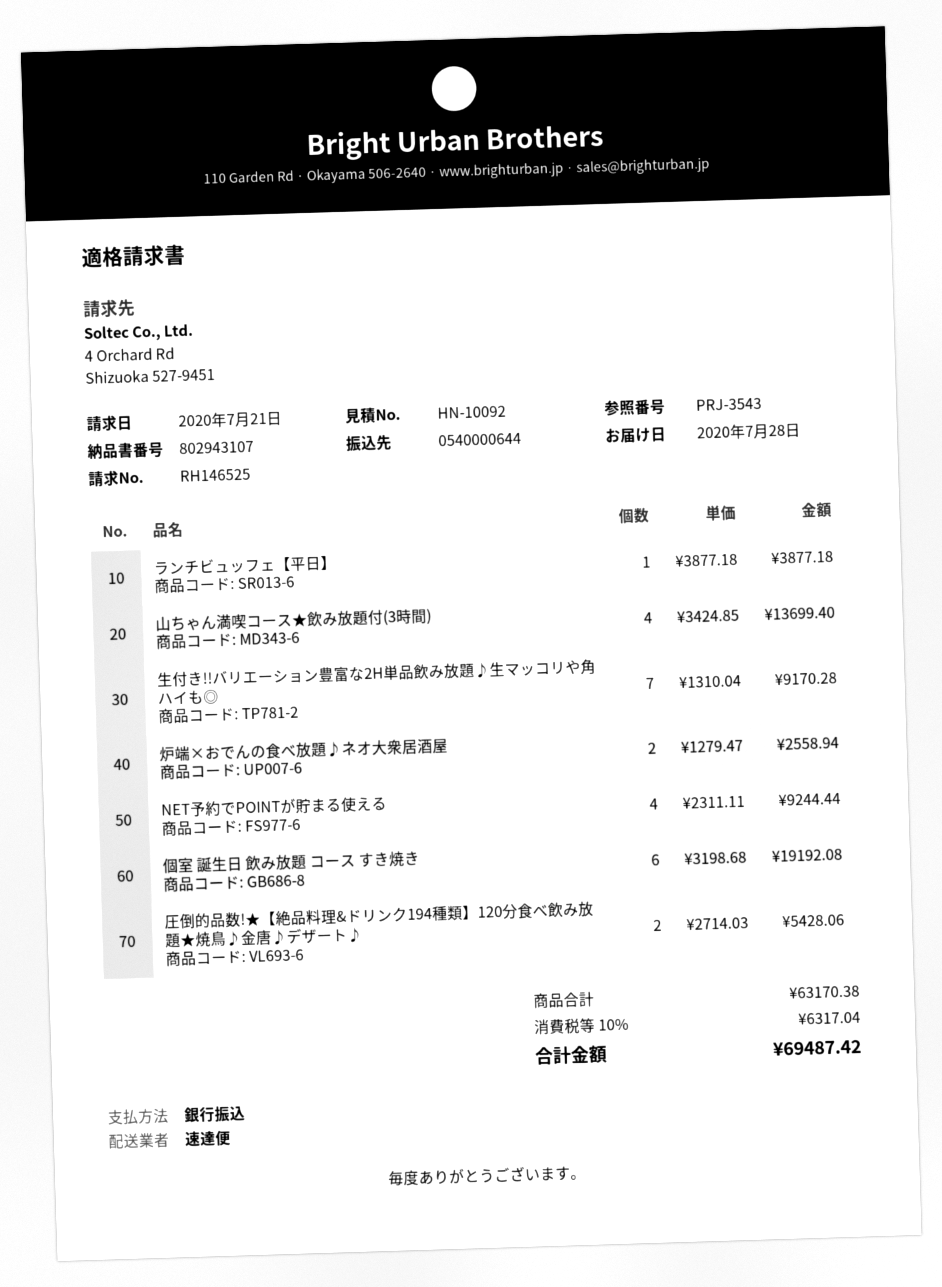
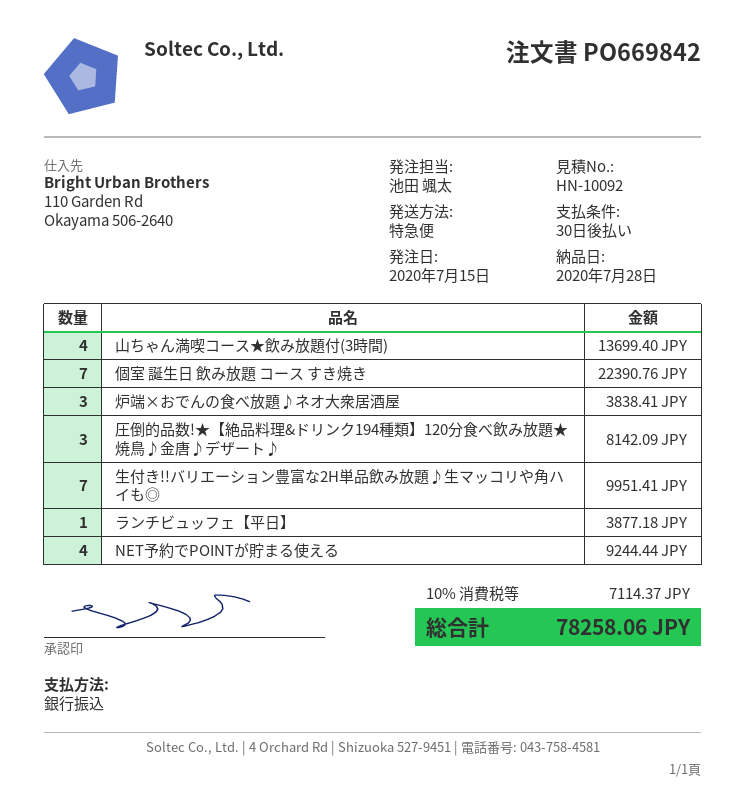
生付き!!バリエーション豊富な2H単品飲み放題♪生マッコリや角ハイも◎: 7 for 9170.28 -> 7 for 9951.41
炉端×おでんの食べ放題♪ネオ大衆居酒屋: 2 for 2558.94 -> 3 for 3838.41
個室 誕生日 飲み放題 コース すき焼き: 6 for 19192.08 -> 7 for 22390.76
圧倒的品数!★【絶品料理&ドリンク194種類】120分食べ飲み放題★焼鳥♪金唐♪デザート♪: 2 for 5428.06 -> 3 for 8142.09
tax: 10% = 6317.04 -> 10% = 7114.37
total: 69487.42 -> 78258.06

